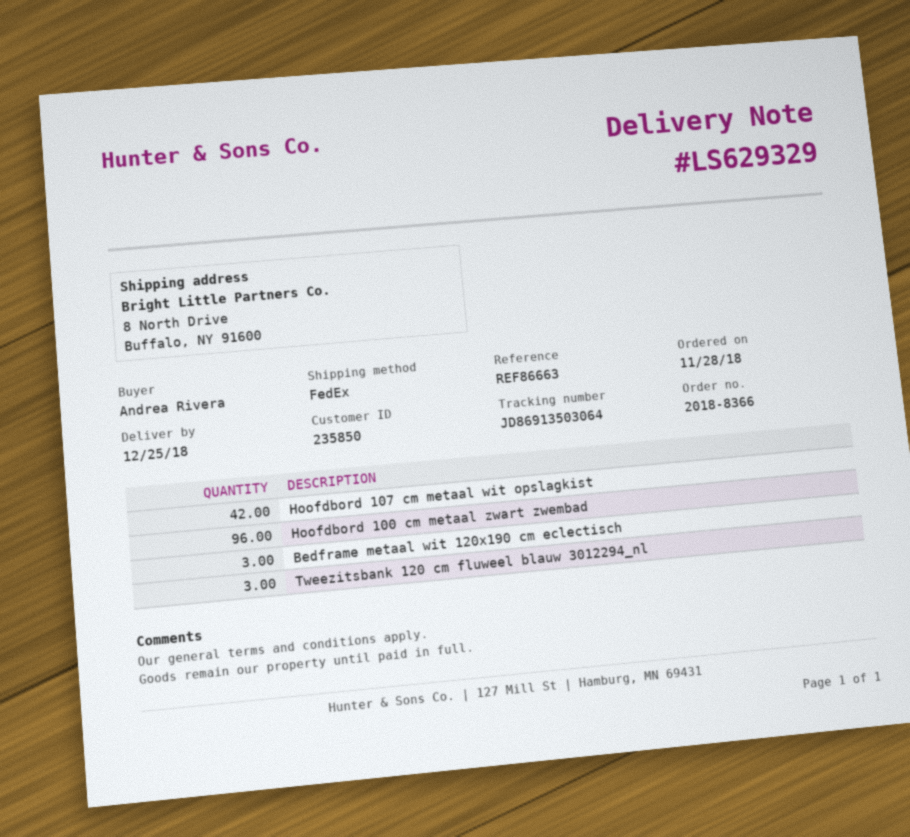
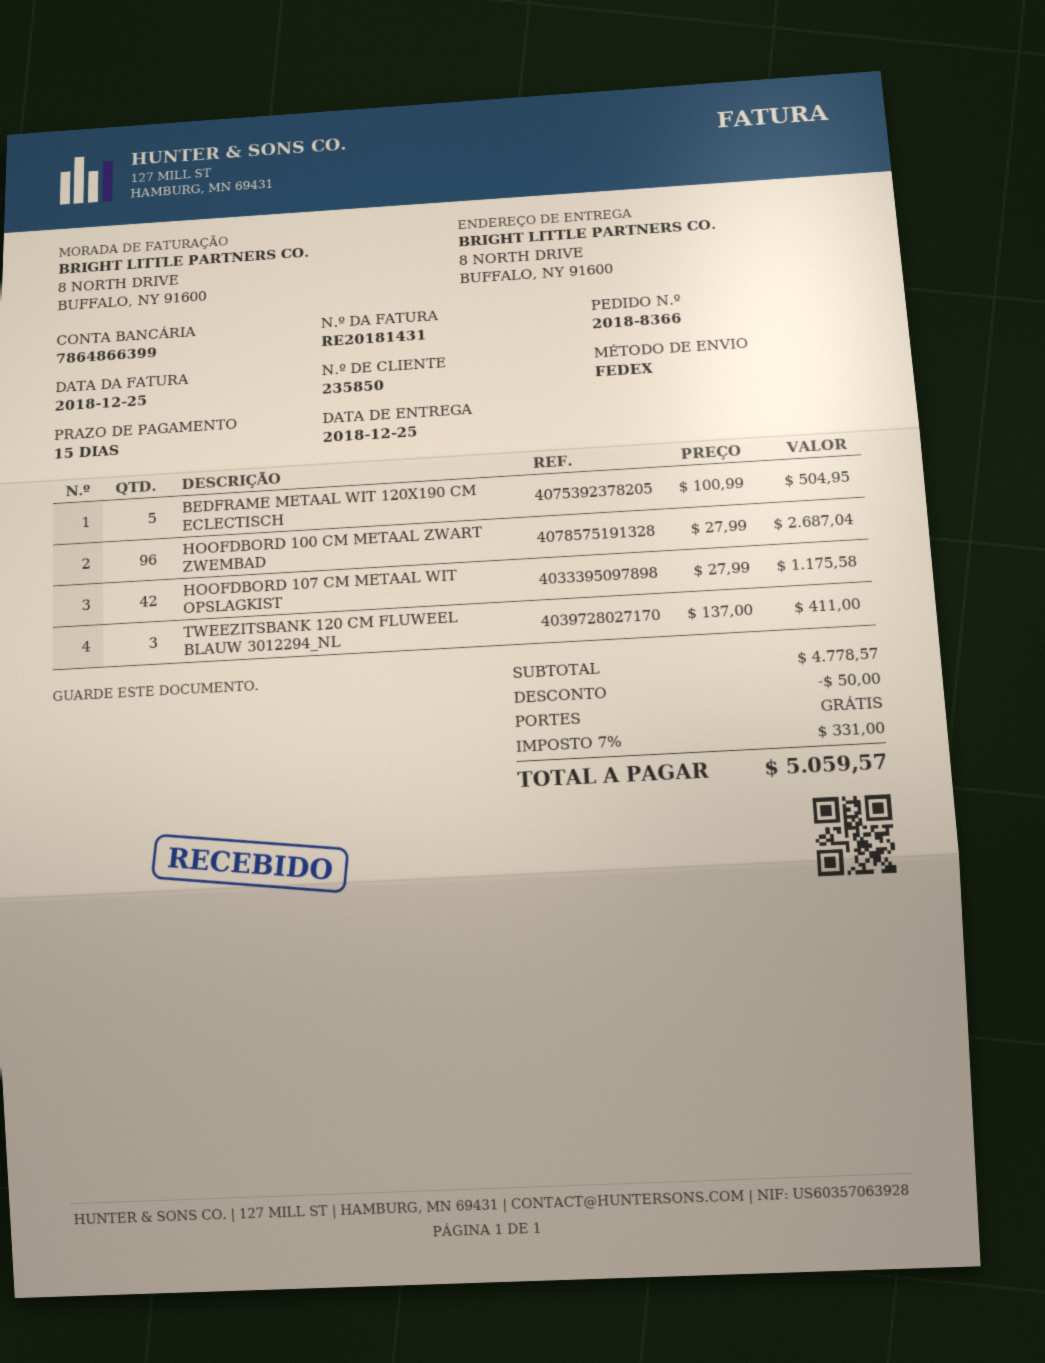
Bedframe metaal wit 120x190 cm eclectisch: 3 -> 5

